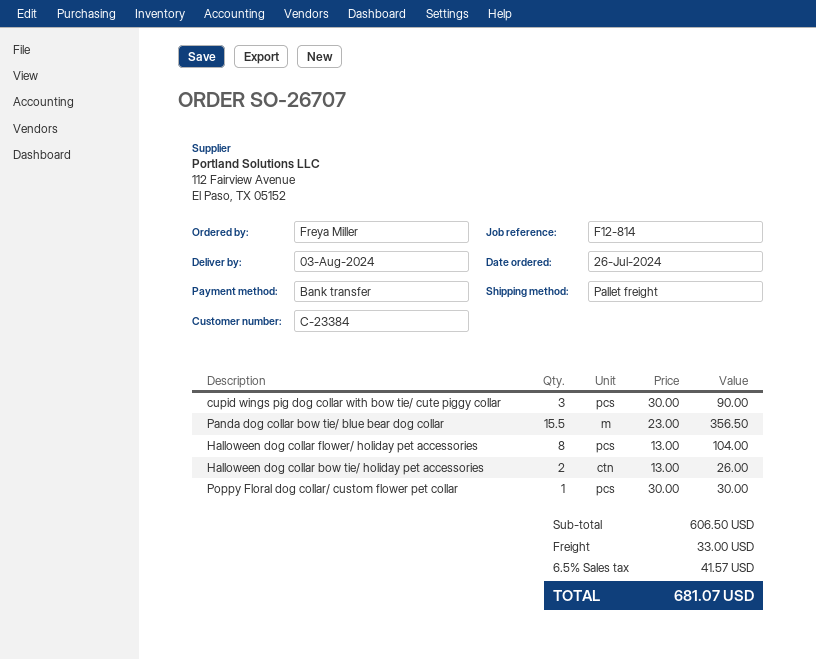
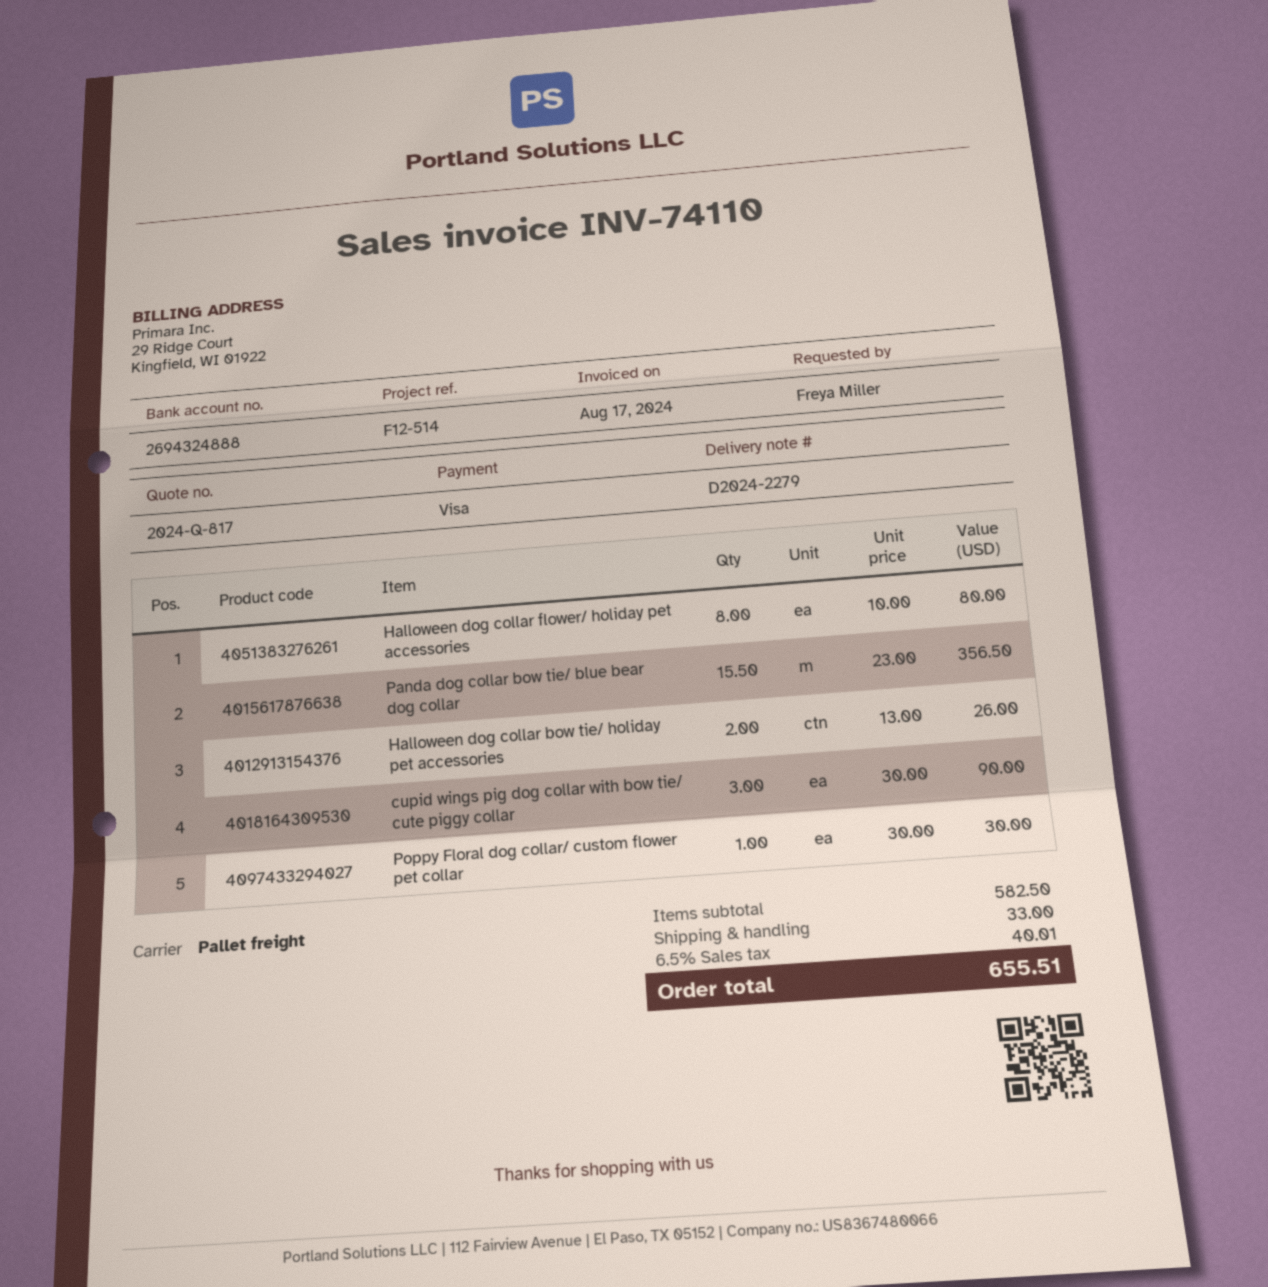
reference: F12-814 -> F12-514
payment method: bank transfer -> Visa
Halloween dog collar flower/ holiday pet accessories: 8 x 13.00 = 104.00 -> 8 x 10.00 = 80.00
subtotal: 606.50 -> 582.50
tax: 6.5% = 41.57 -> 6.5% = 40.01
total: 681.07 -> 655.51

